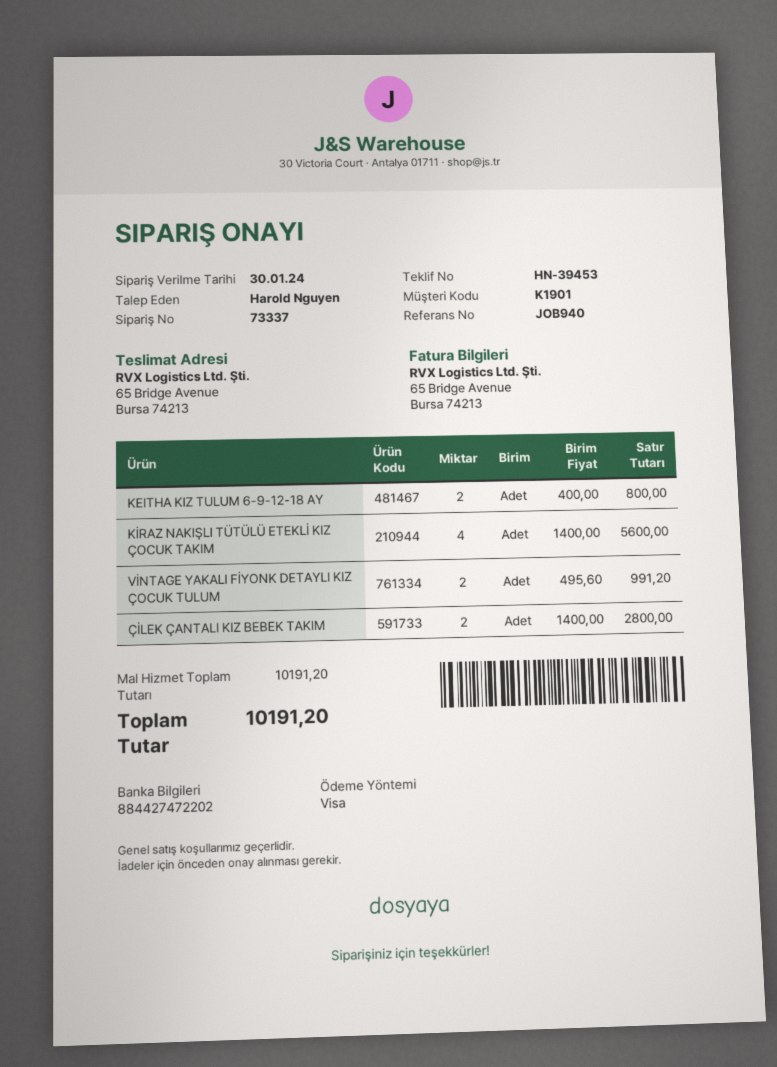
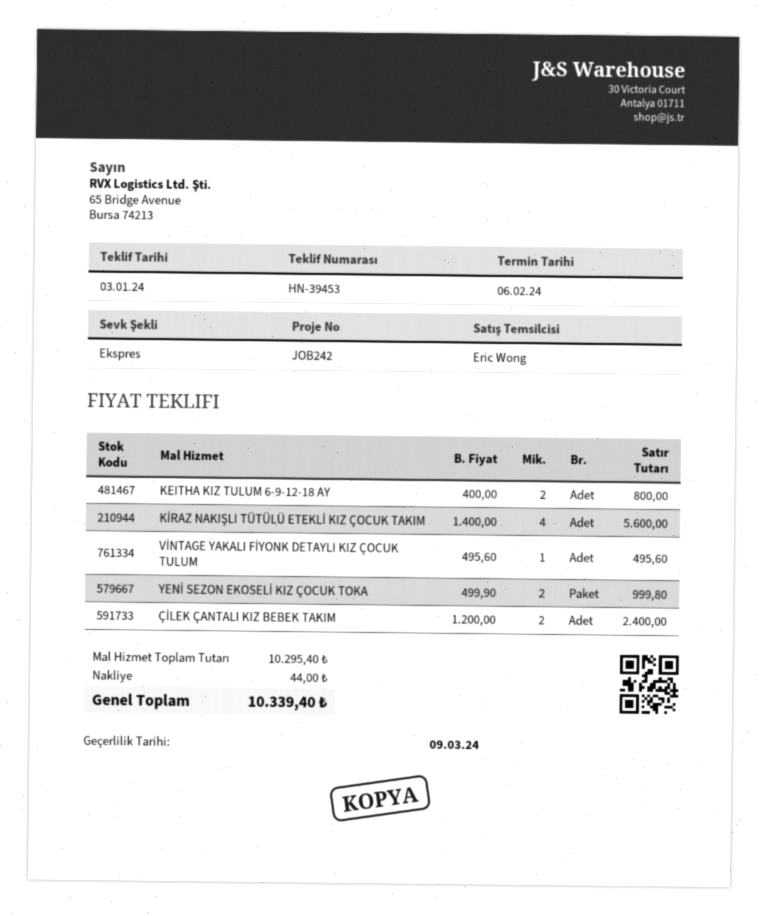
reference: JOB940 -> JOB242
VİNTAGE YAKALI FİYONK DETAYLI KIZ ÇOCUK TULUM: 2 x 495.60 = 991.20 -> 1 x 495.60 = 495.60
ÇİLEK ÇANTALI KIZ BEBEK TAKIM: 2 x 1400.00 = 2800.00 -> 2 x 1200.00 = 2400.00
YENİ SEZON EKOSELİ KIZ ÇOCUK TOKA: none -> 2 x 499.90 = 999.80
subtotal: 10191.20 -> 10295.40
shipping: none -> 44.00
total: 10191.20 -> 10339.40

